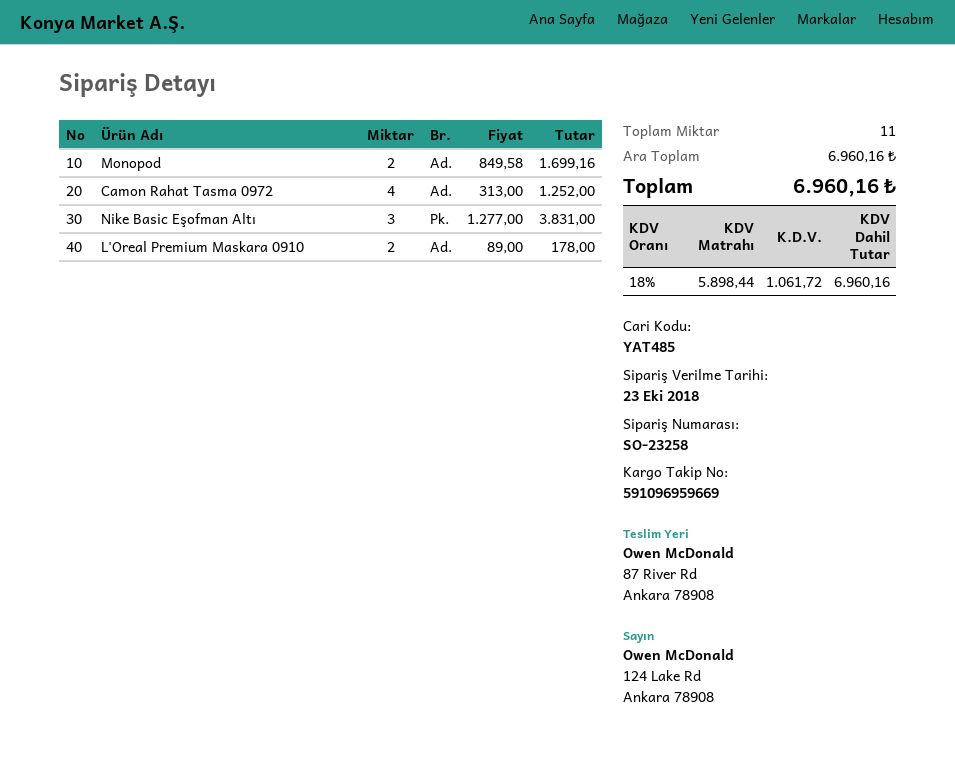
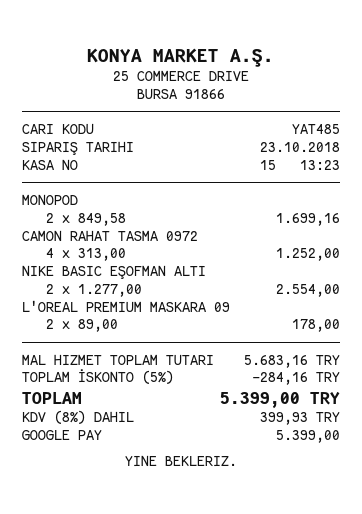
Nike Basic Eşofman Altı: 3 x 1277.00 = 3831.00 -> 2 x 1277.00 = 2554.00
subtotal: 6960.16 -> 5683.16
discount: none -> 5% = 284.16
tax: 18% = 1061.72 -> 8% = 399.93
total: 6960.16 -> 5399.00

